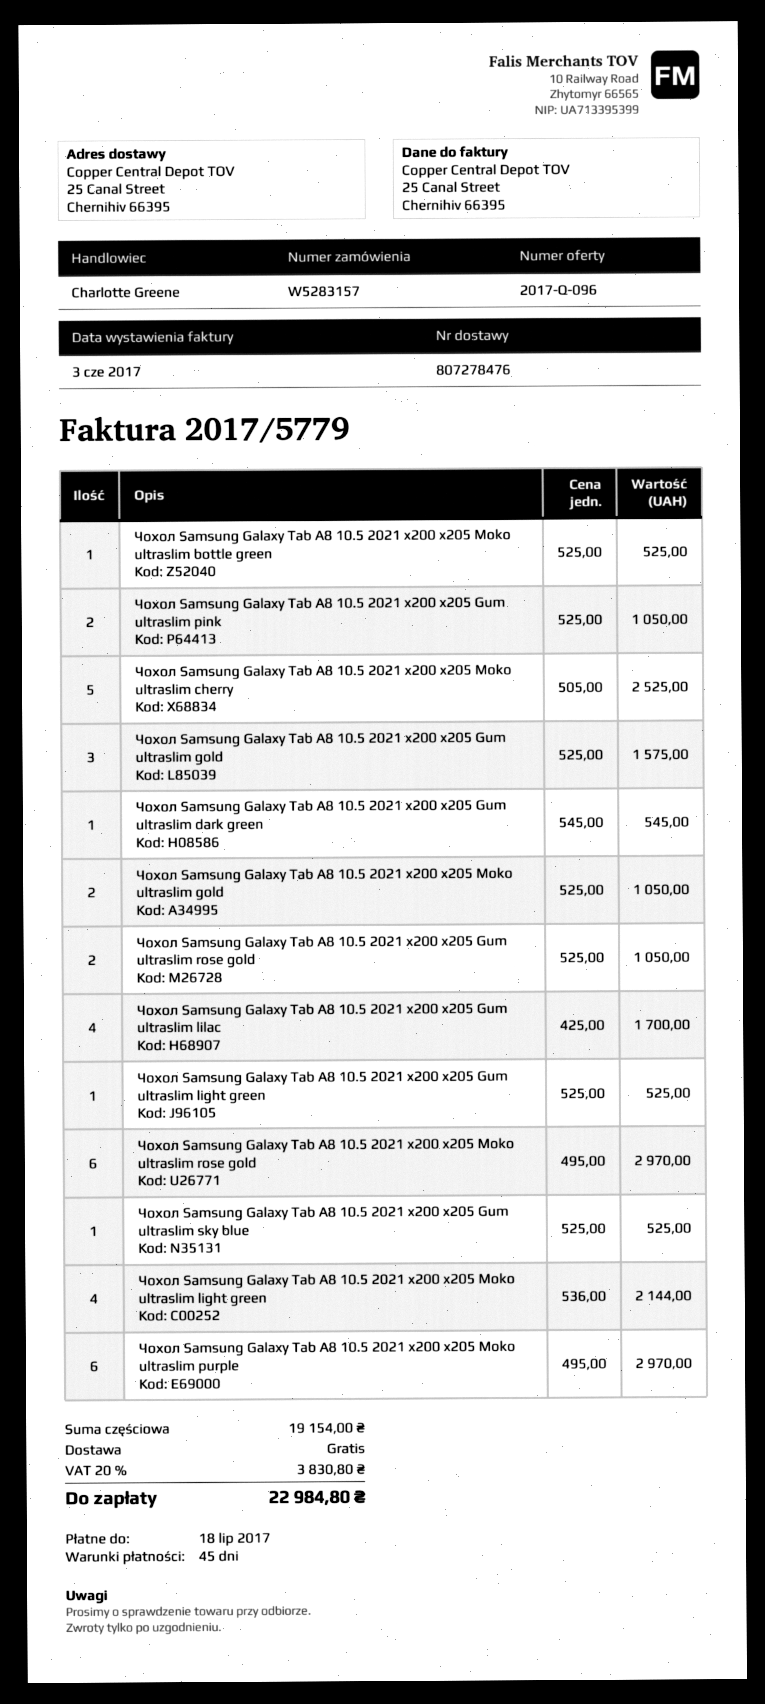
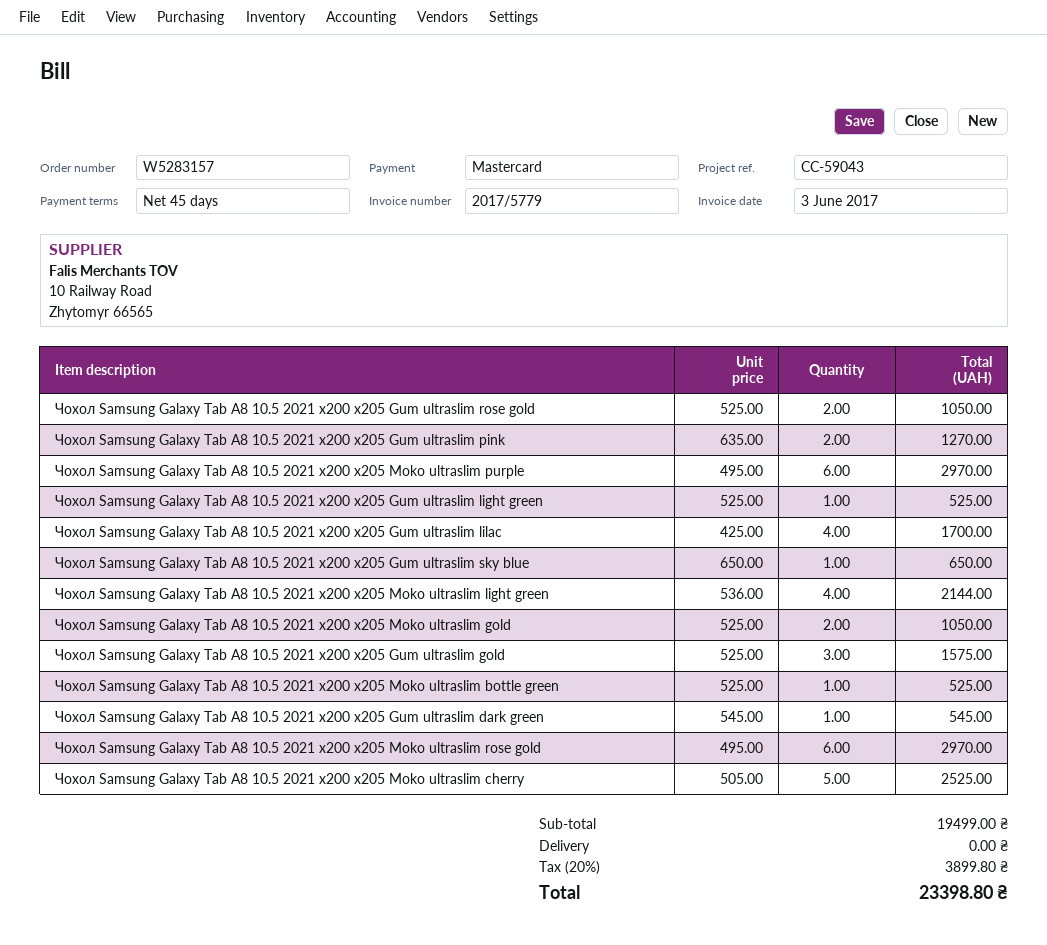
Чохол Samsung Galaxy Tab A8 10.5 2021 x200 x205 Gum ultraslim pink: 2 x 525.00 = 1050.00 -> 2 x 635.00 = 1270.00
Чохол Samsung Galaxy Tab A8 10.5 2021 x200 x205 Gum ultraslim sky blue: 1 x 525.00 = 525.00 -> 1 x 650.00 = 650.00
subtotal: 19154.00 -> 19499.00
tax: 20% = 3830.80 -> 20% = 3899.80
total: 22984.80 -> 23398.80

